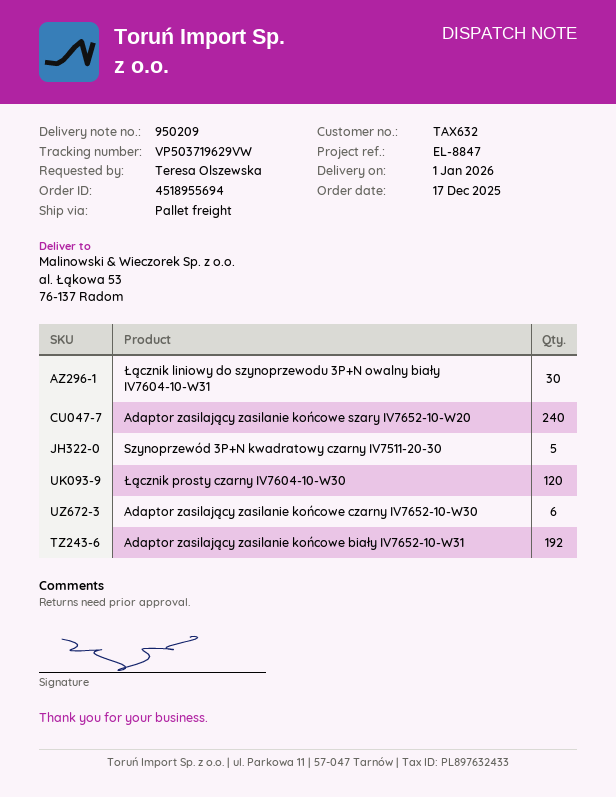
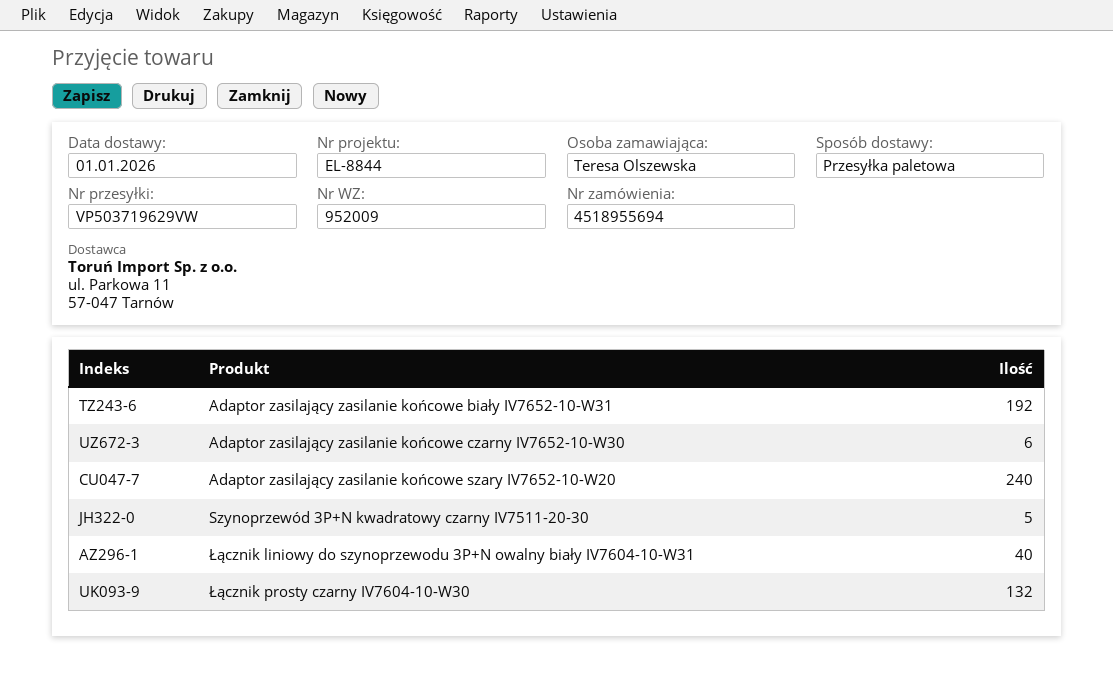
delivery note number: 950209 -> 952009
reference: EL-8847 -> EL-8844
Łącznik liniowy do szynoprzewodu 3P+N owalny biały IV7604-10-W31: 30 -> 40
Łącznik prosty czarny IV7604-10-W30: 120 -> 132

